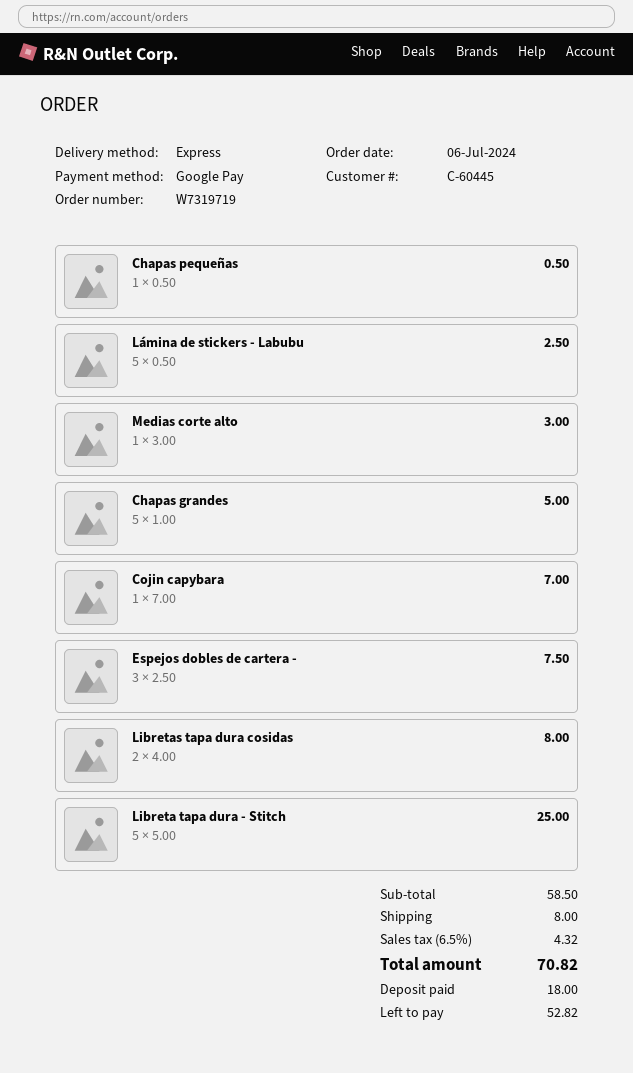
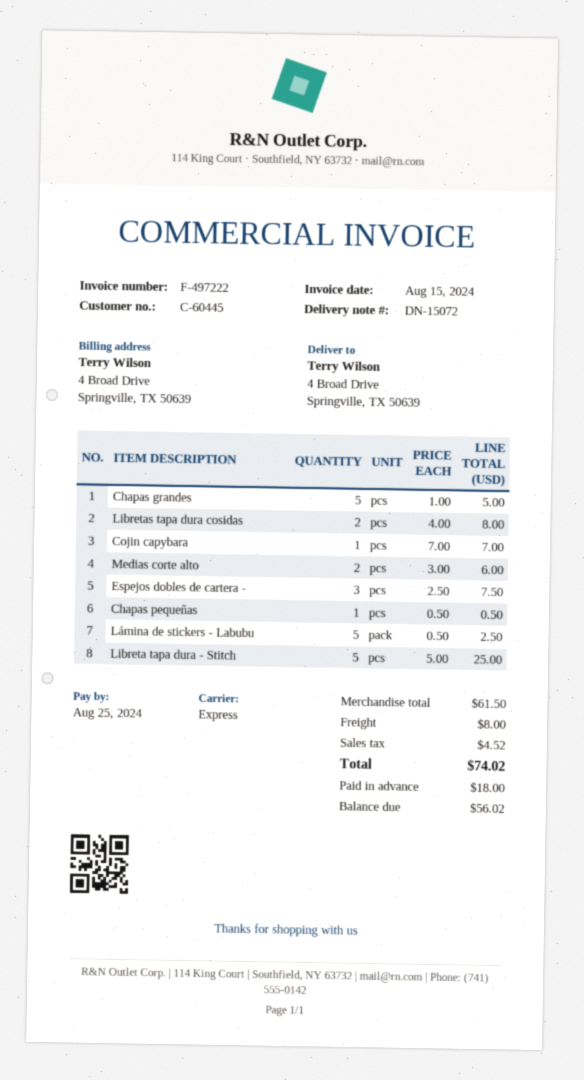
Medias corte alto: 1 x 3.00 = 3.00 -> 2 x 3.00 = 6.00
subtotal: 58.50 -> 61.50
tax: 4.32 -> 4.52
total: 70.82 -> 74.02
balance: 52.82 -> 56.02

